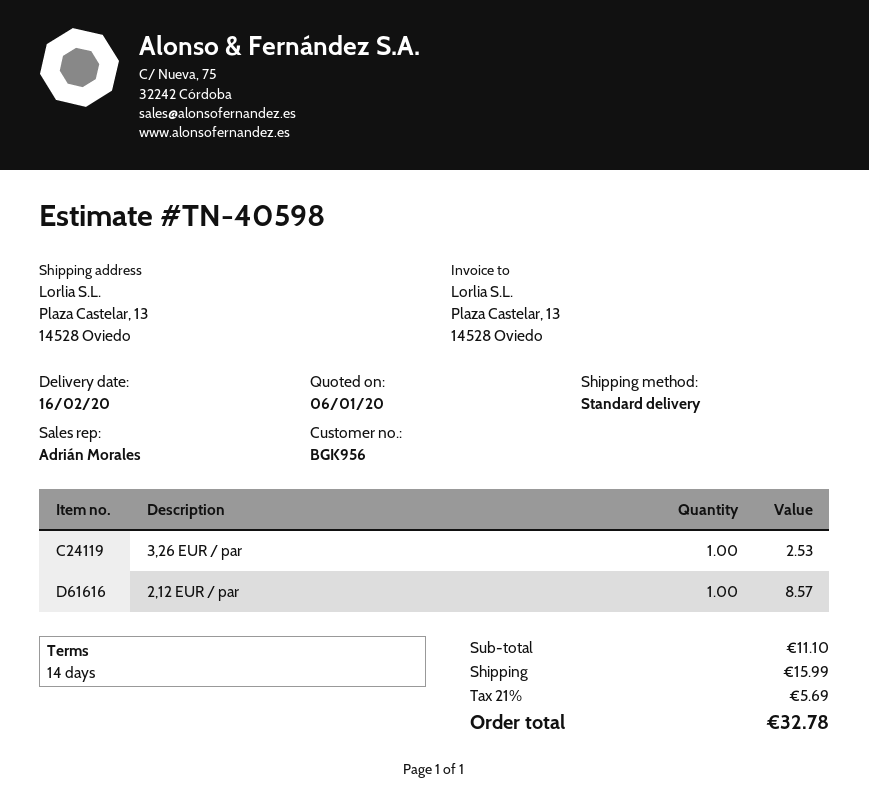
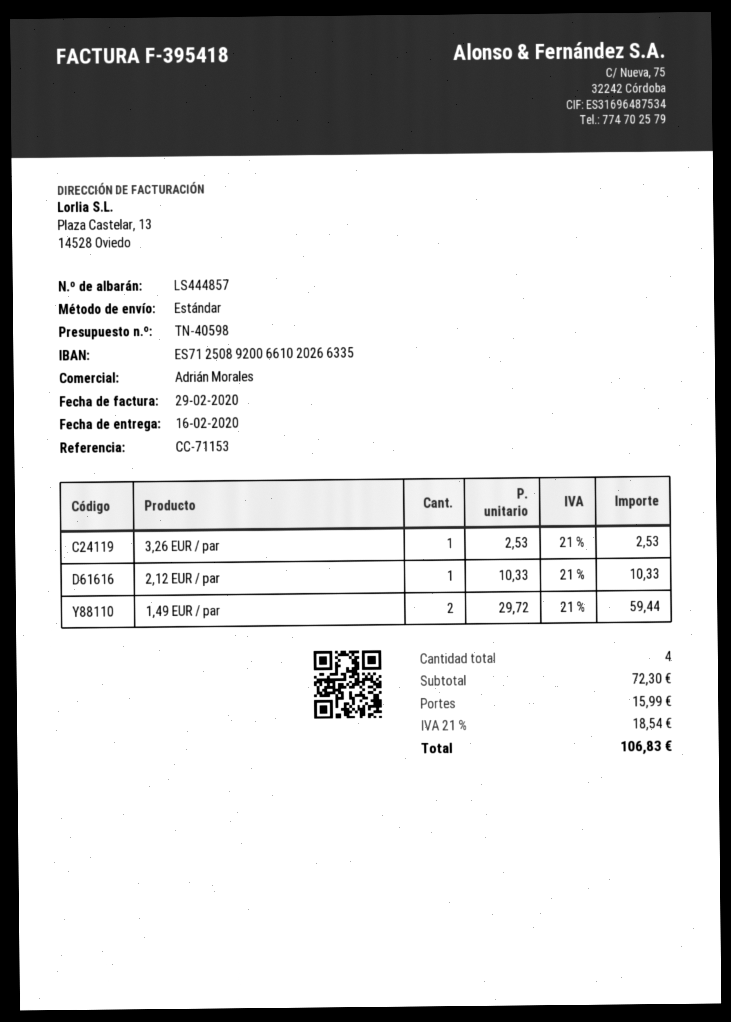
2,12 EUR / par: 1 for 8.57 -> 1 for 10.33
1,49 EUR / par: none -> 2 for 59.44
subtotal: 11.10 -> 72.30
tax: 21% = 5.69 -> 21% = 18.54
total: 32.78 -> 106.83

